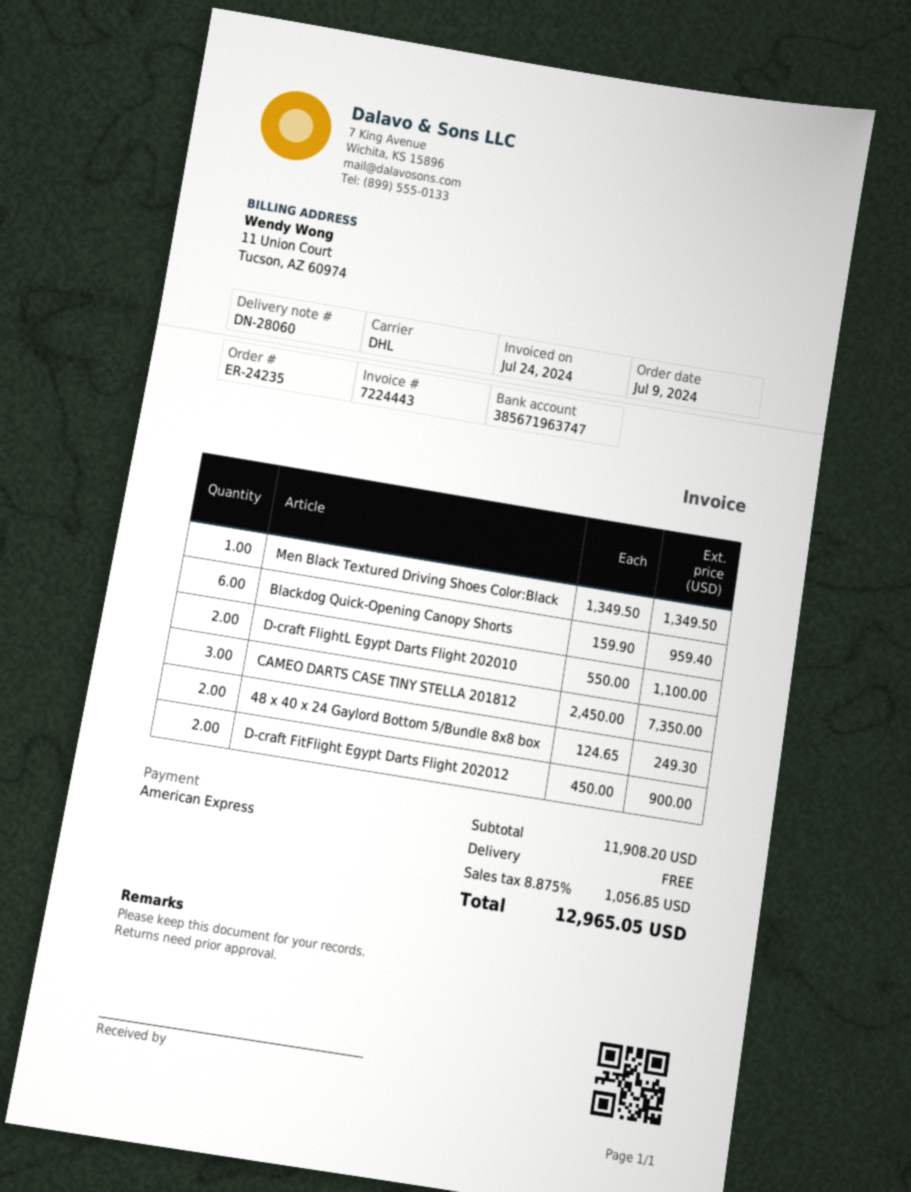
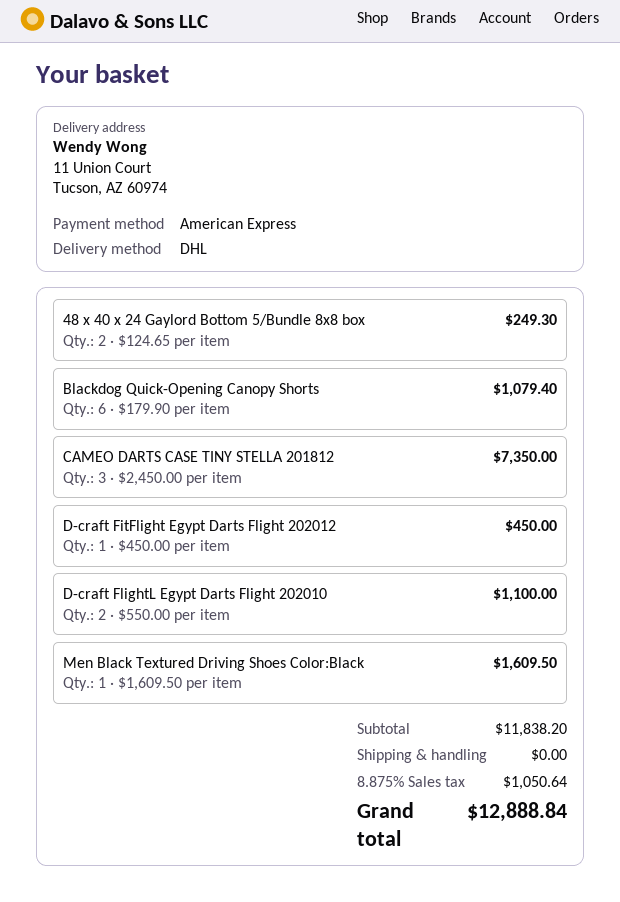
Men Black Textured Driving Shoes Color:Black: 1 x 1349.50 = 1349.50 -> 1 x 1609.50 = 1609.50
Blackdog Quick-Opening Canopy Shorts: 6 x 159.90 = 959.40 -> 6 x 179.90 = 1079.40
D-craft FitFlight Egypt Darts Flight 202012: 2 x 450.00 = 900.00 -> 1 x 450.00 = 450.00
subtotal: 11908.20 -> 11838.20
tax: 8.875% = 1056.85 -> 8.875% = 1050.64
total: 12965.05 -> 12888.84

